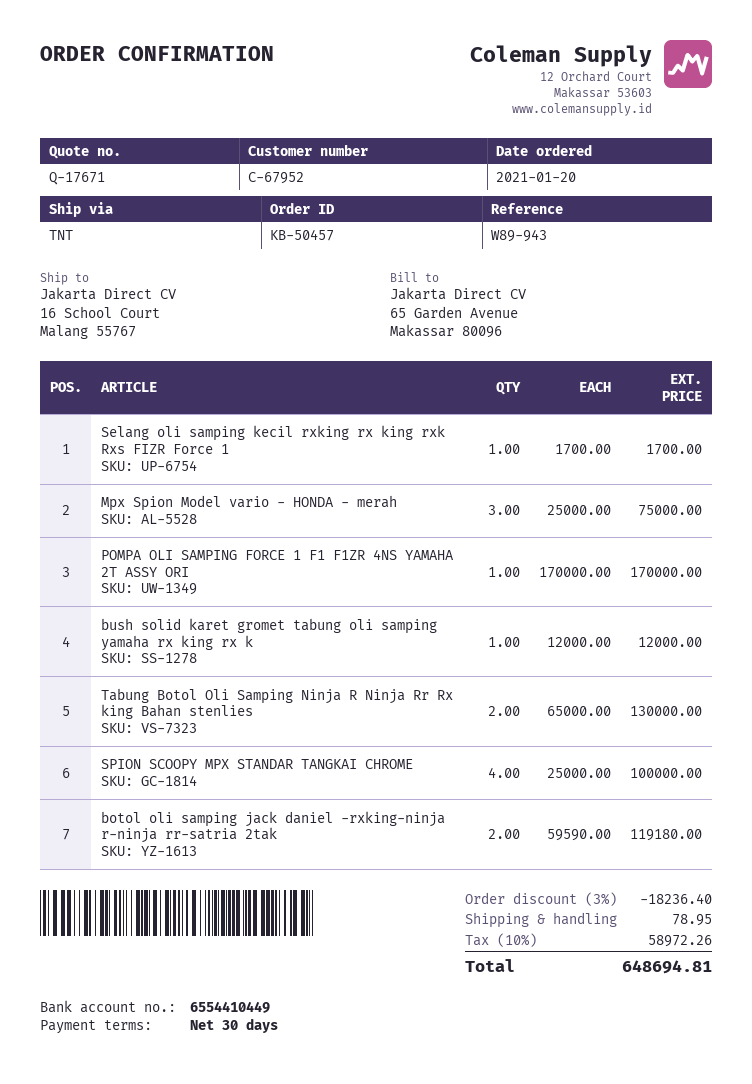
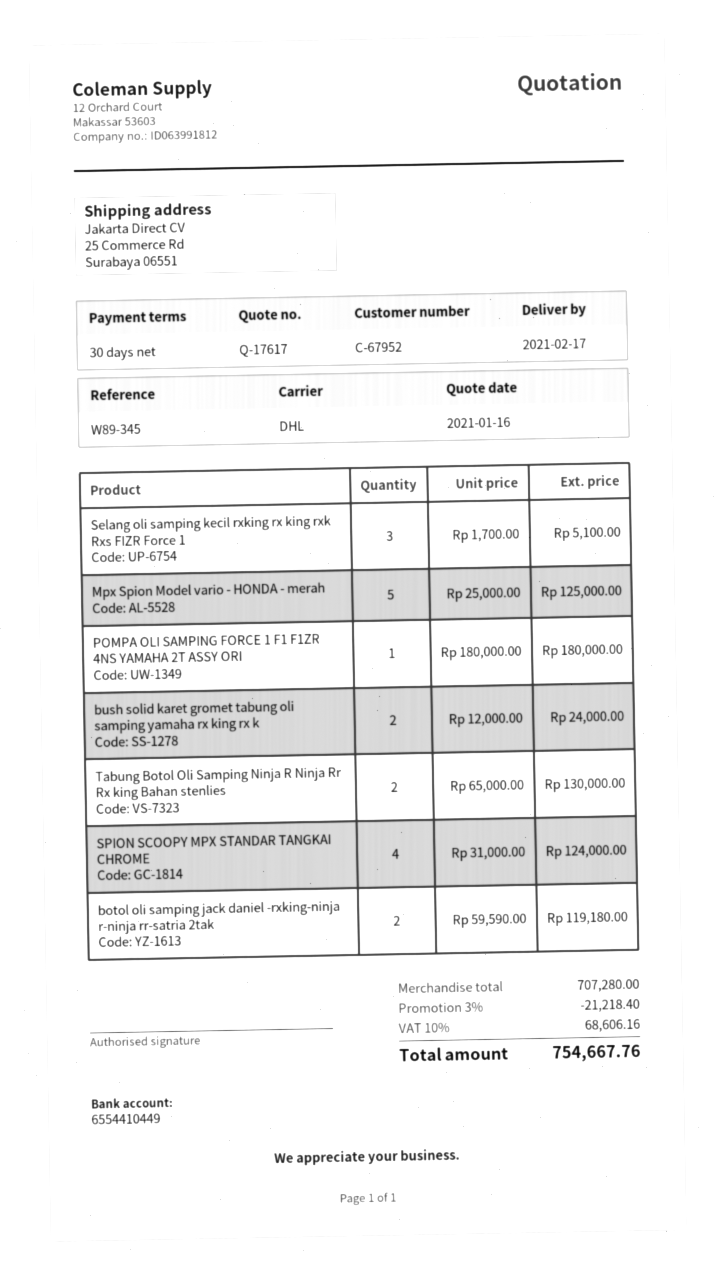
quote number: Q-17671 -> Q-17617
reference: W89-943 -> W89-345
shipping method: TNT -> DHL
ship to: 16 School Court, Malang 55767 -> 25 Commerce Rd, Surabaya 06551
Selang oli samping kecil rxking rx king rxk Rxs FIZR Force 1: 1 x 1700.00 = 1700.00 -> 3 x 1700.00 = 5100.00
Mpx Spion Model vario - HONDA - merah: 3 x 25000.00 = 75000.00 -> 5 x 25000.00 = 125000.00
POMPA OLI SAMPING FORCE 1 F1 F1ZR 4NS YAMAHA 2T ASSY ORI: 1 x 170000.00 = 170000.00 -> 1 x 180000.00 = 180000.00
bush solid karet gromet tabung oli samping yamaha rx king rx k: 1 x 12000.00 = 12000.00 -> 2 x 12000.00 = 24000.00
SPION SCOOPY MPX STANDAR TANGKAI CHROME: 4 x 25000.00 = 100000.00 -> 4 x 31000.00 = 124000.00
discount: 3% = 18236.40 -> 3% = 21218.40
shipping: 78.95 -> none
tax: 10% = 58972.26 -> 10% = 68606.16
total: 648694.81 -> 754667.76

